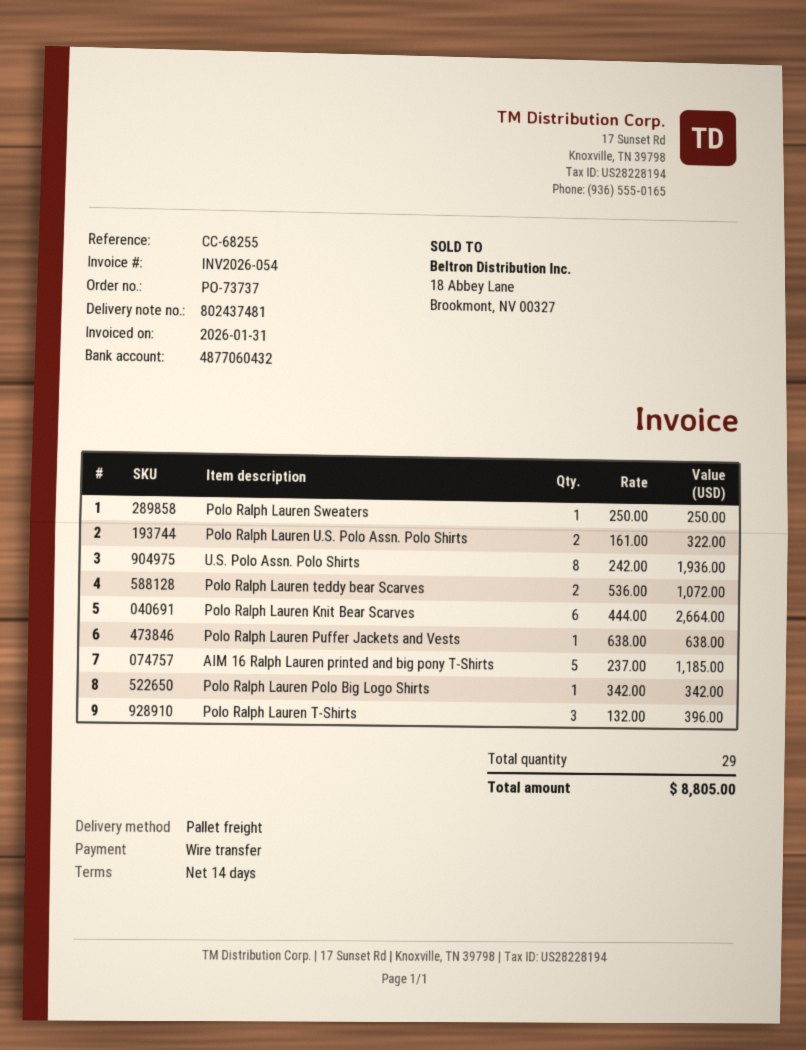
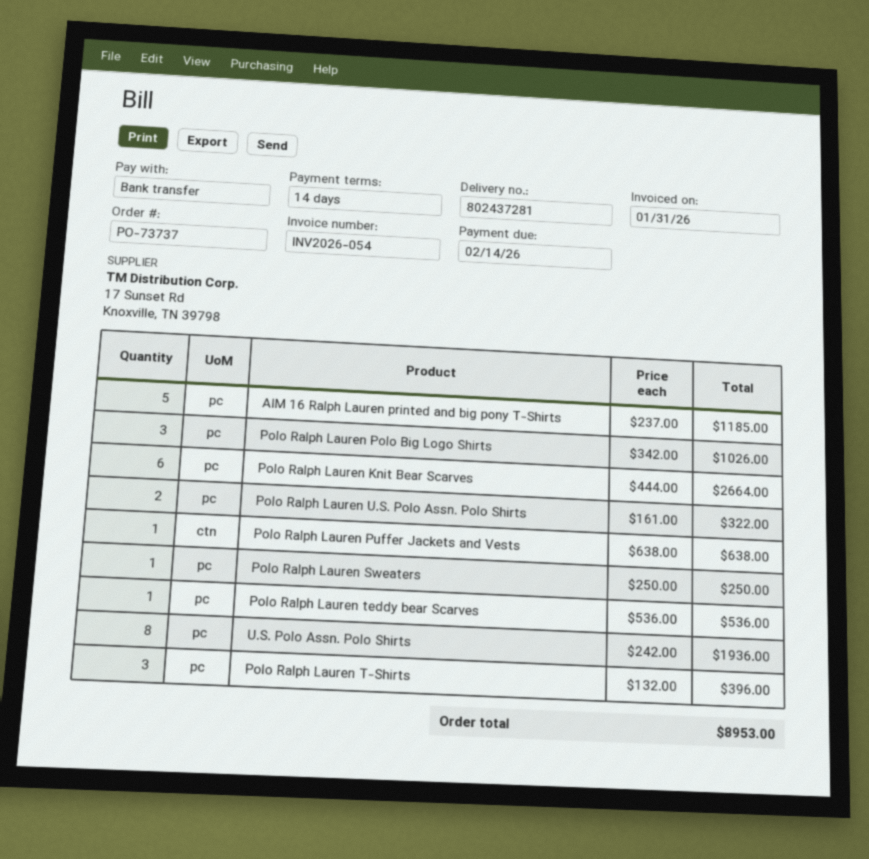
delivery note number: 802437481 -> 802437281
Polo Ralph Lauren teddy bear Scarves: 2 x 536.00 = 1072.00 -> 1 x 536.00 = 536.00
Polo Ralph Lauren Polo Big Logo Shirts: 1 x 342.00 = 342.00 -> 3 x 342.00 = 1026.00
total: 8805.00 -> 8953.00

